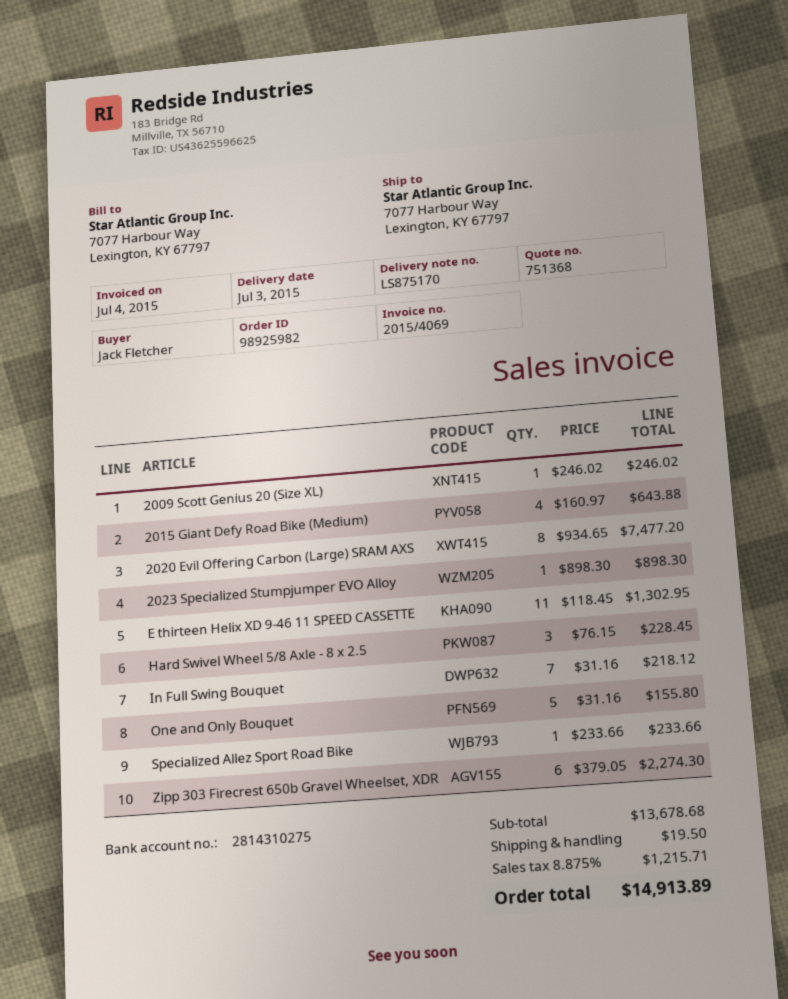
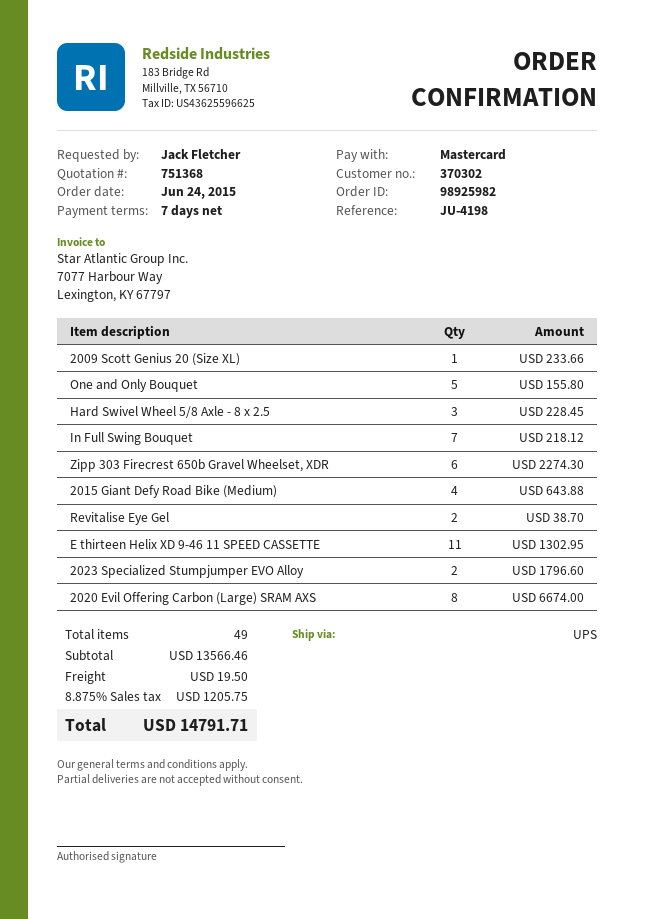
2009 Scott Genius 20 (Size XL): 1 for 246.02 -> 1 for 233.66
2020 Evil Offering Carbon (Large) SRAM AXS: 8 for 7477.20 -> 8 for 6674.00
2023 Specialized Stumpjumper EVO Alloy: 1 for 898.30 -> 2 for 1796.60
Specialized Allez Sport Road Bike: 1 for 233.66 -> none
Revitalise Eye Gel: none -> 2 for 38.70
subtotal: 13678.68 -> 13566.46
tax: 8.875% = 1215.71 -> 8.875% = 1205.75
total: 14913.89 -> 14791.71

